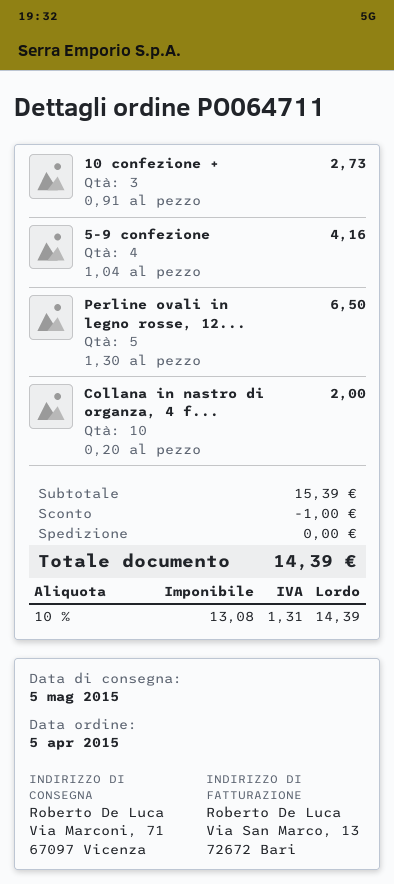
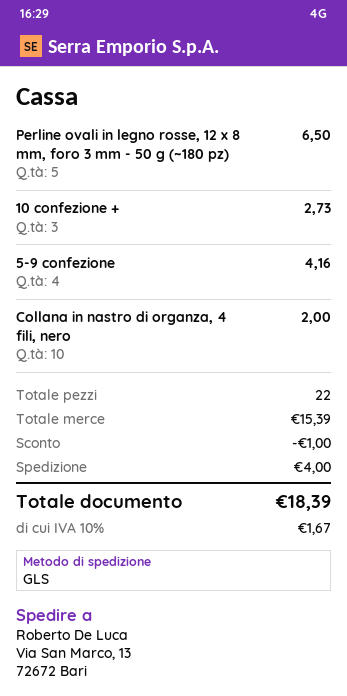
ship to: Via Marconi, 71, 67097 Vicenza -> Via San Marco, 13, 72672 Bari
shipping: 0.00 -> 4.00
tax: 10% = 1.31 -> 10% = 1.67
total: 14.39 -> 18.39

